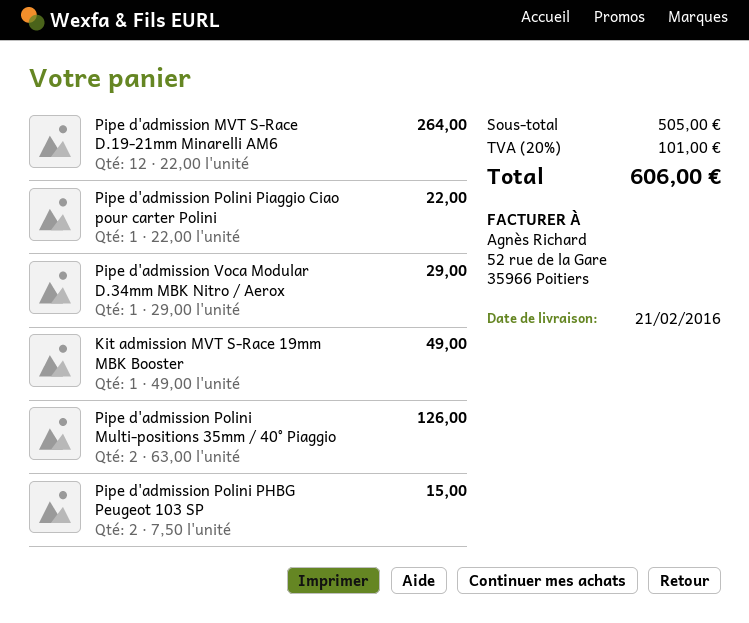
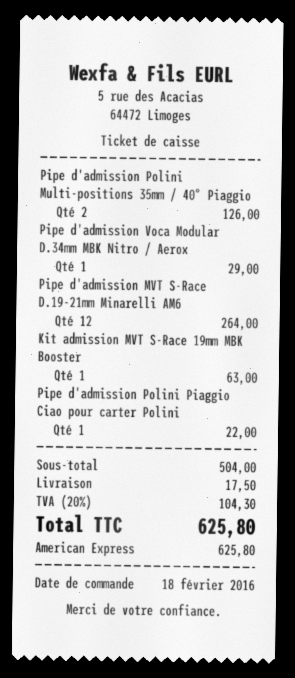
Kit admission MVT S-Race 19mm MBK Booster: 1 for 49.00 -> 1 for 63.00
Pipe d'admission Polini PHBG Peugeot 103 SP: 2 for 15.00 -> none
subtotal: 505.00 -> 504.00
shipping: none -> 17.50
tax: 20% = 101.00 -> 20% = 104.30
total: 606.00 -> 625.80

